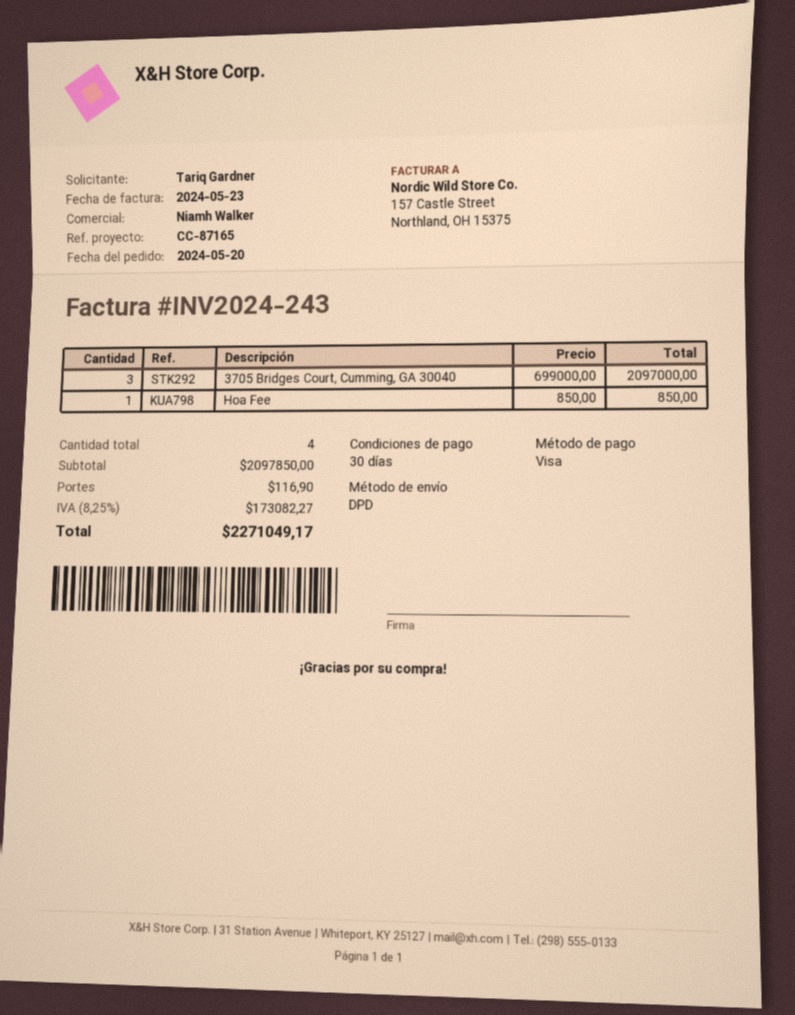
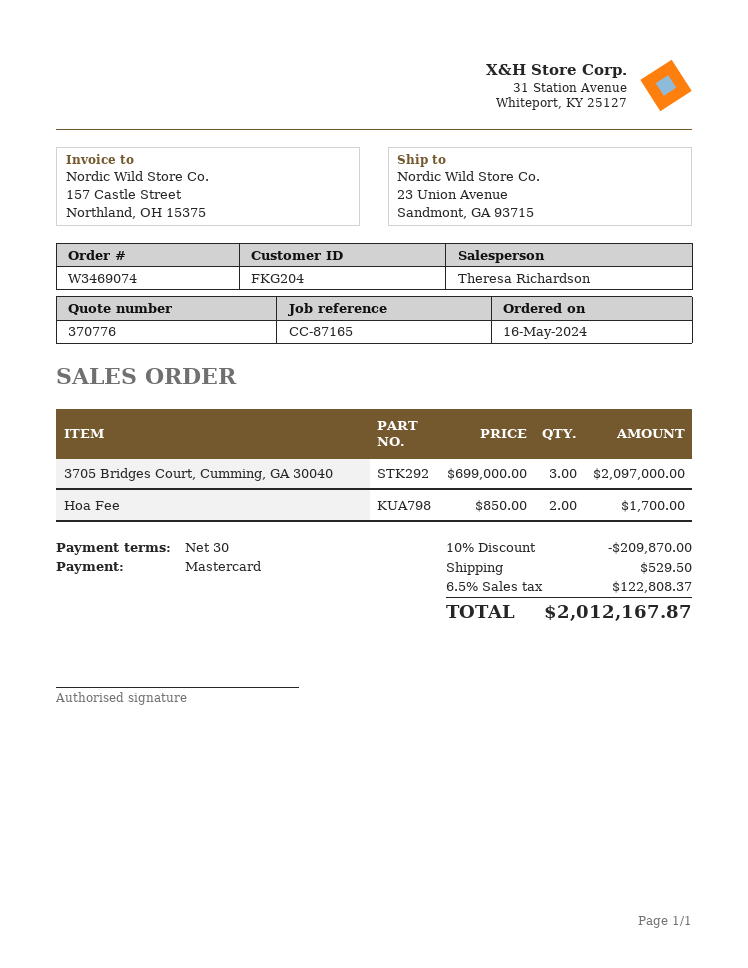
order date: 2024-05-20 -> 2024-05-16
sales rep: Niamh Walker -> Theresa Richardson
payment method: Visa -> Mastercard
Hoa Fee: 1 x 850.00 = 850.00 -> 2 x 850.00 = 1700.00
discount: none -> 10% = 209870.00
shipping: 116.90 -> 529.50
tax: 8.25% = 173082.27 -> 6.5% = 122808.37
total: 2271049.17 -> 2012167.87

